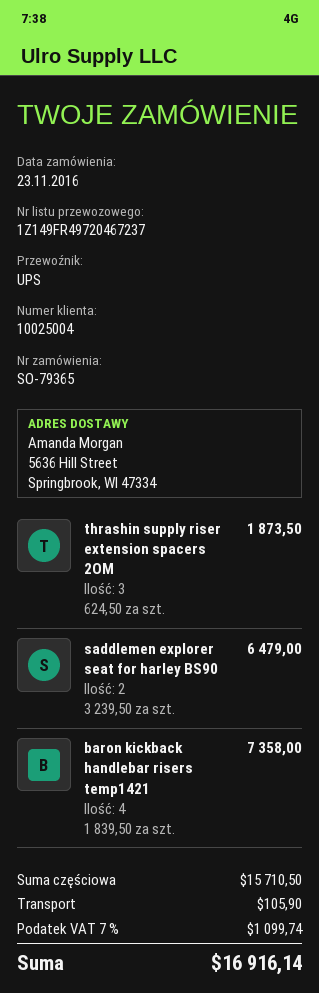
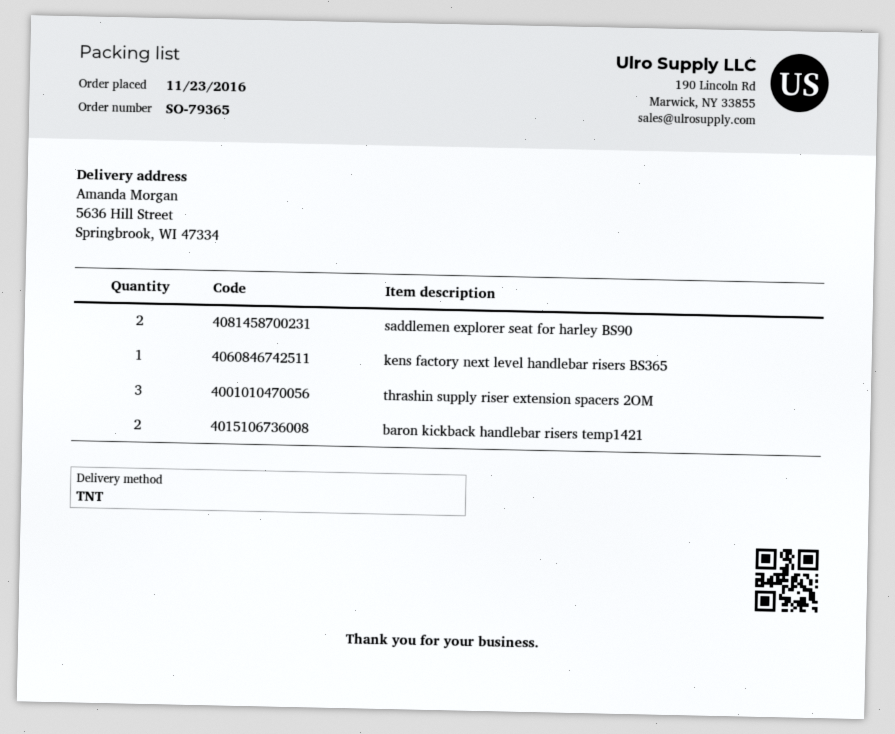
shipping method: UPS -> TNT
baron kickback handlebar risers temp1421: 4 -> 2
kens factory next level handlebar risers BS365: none -> 1

